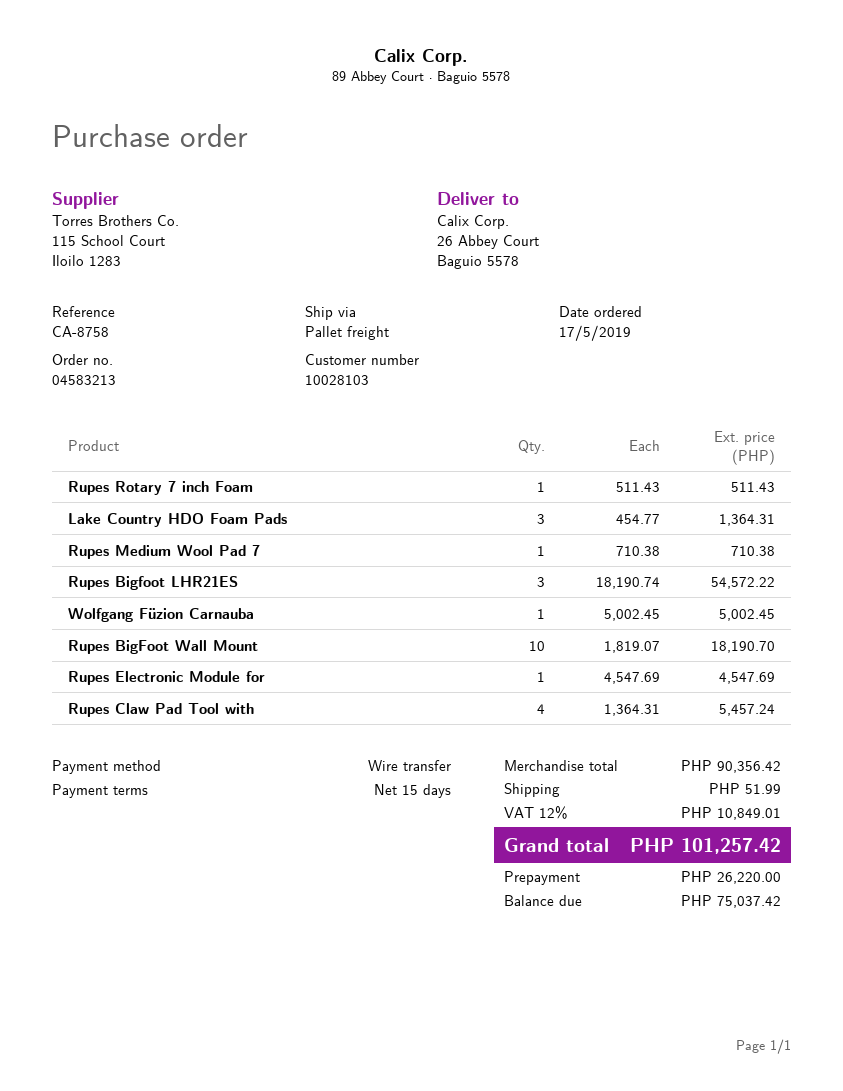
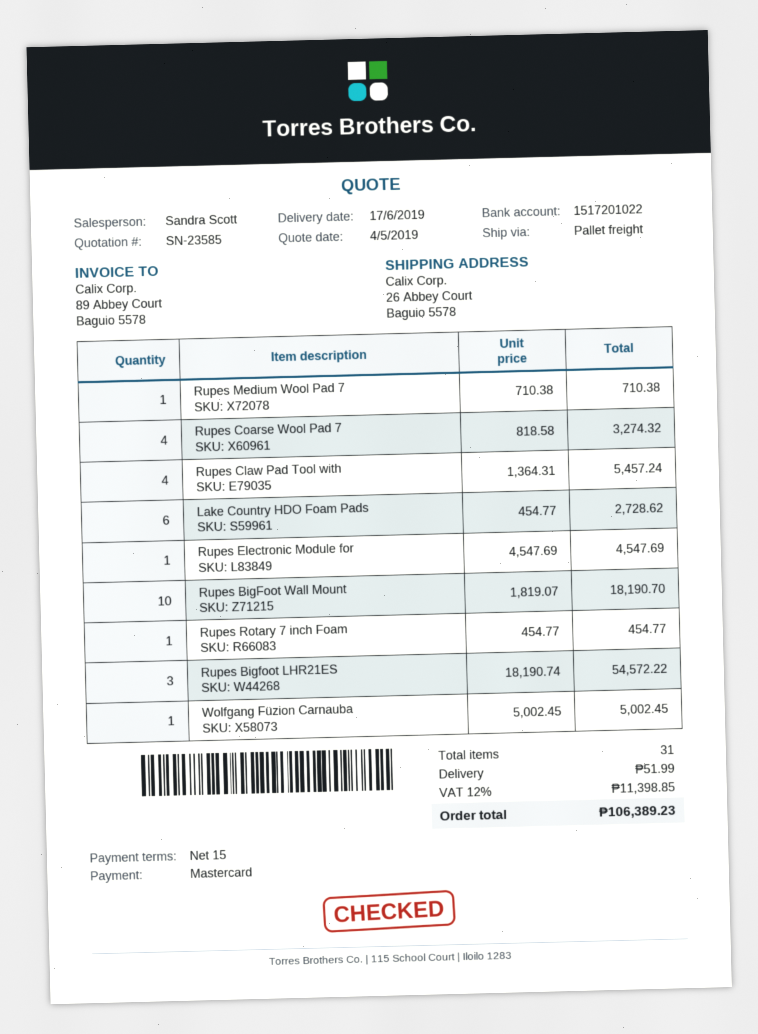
payment method: bank transfer -> Mastercard
Rupes Rotary 7 inch Foam: 1 x 511.43 = 511.43 -> 1 x 454.77 = 454.77
Lake Country HDO Foam Pads: 3 x 454.77 = 1364.31 -> 6 x 454.77 = 2728.62
Rupes Coarse Wool Pad 7: none -> 4 x 818.58 = 3274.32
tax: 12% = 10849.01 -> 12% = 11398.85
total: 101257.42 -> 106389.23

